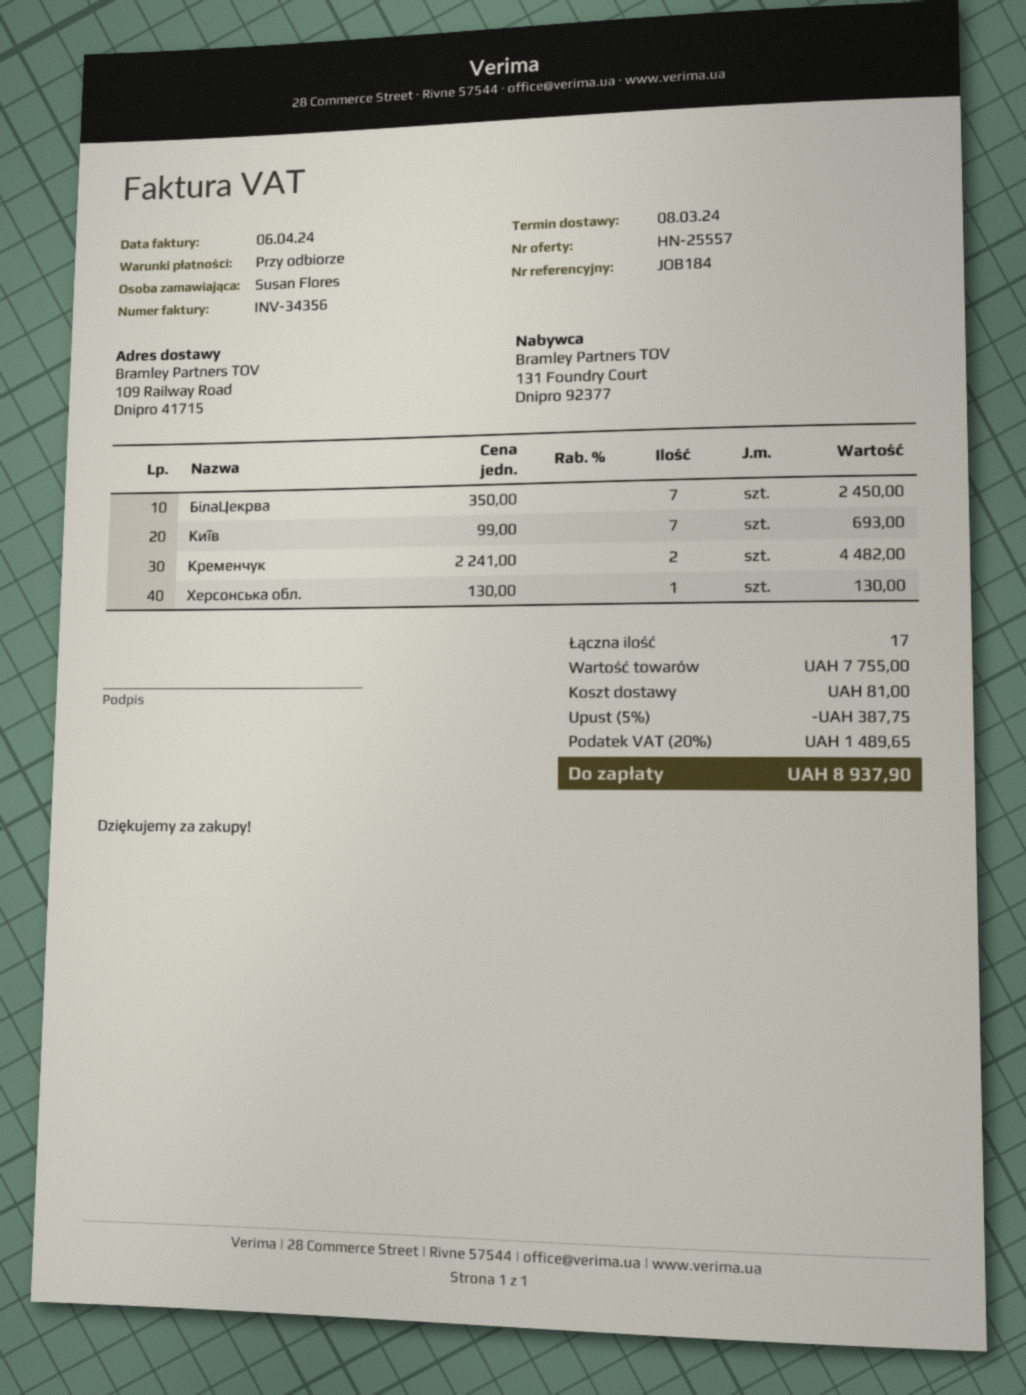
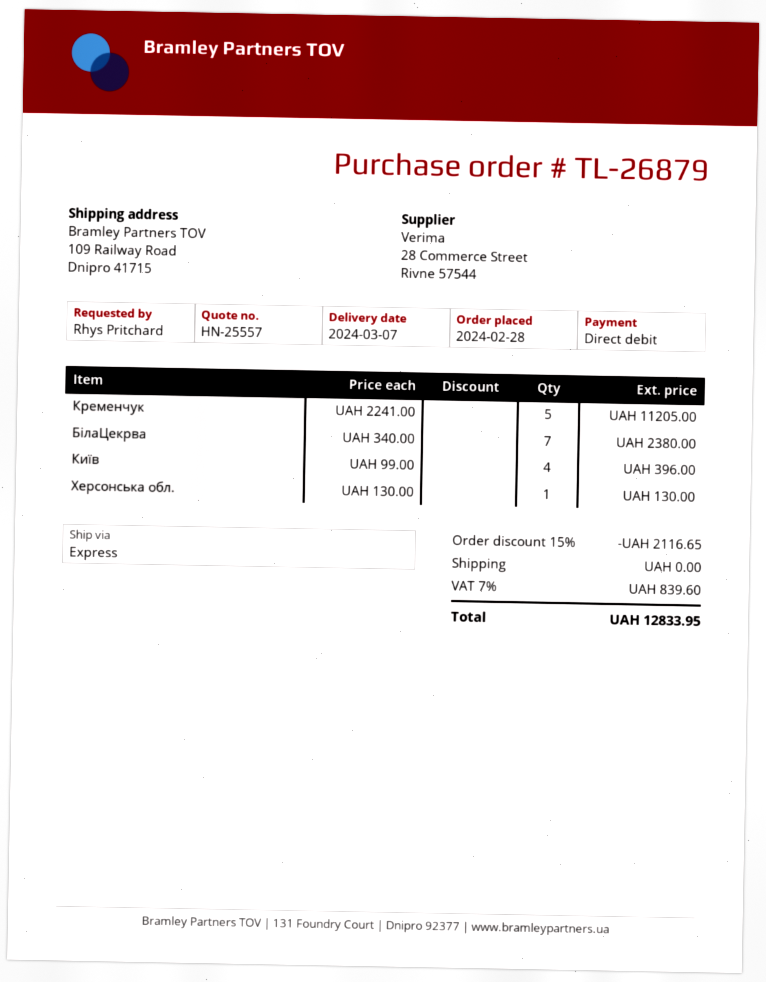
delivery date: 2024-03-08 -> 2024-03-07
ordered by: Susan Flores -> Rhys Pritchard
БілаЦекрва: 7 x 350.00 = 2450.00 -> 7 x 340.00 = 2380.00
Київ: 7 x 99.00 = 693.00 -> 4 x 99.00 = 396.00
Кременчук: 2 x 2241.00 = 4482.00 -> 5 x 2241.00 = 11205.00
discount: 5% = 387.75 -> 15% = 2116.65
shipping: 81.00 -> 0.00
tax: 20% = 1489.65 -> 7% = 839.60
total: 8937.90 -> 12833.95

